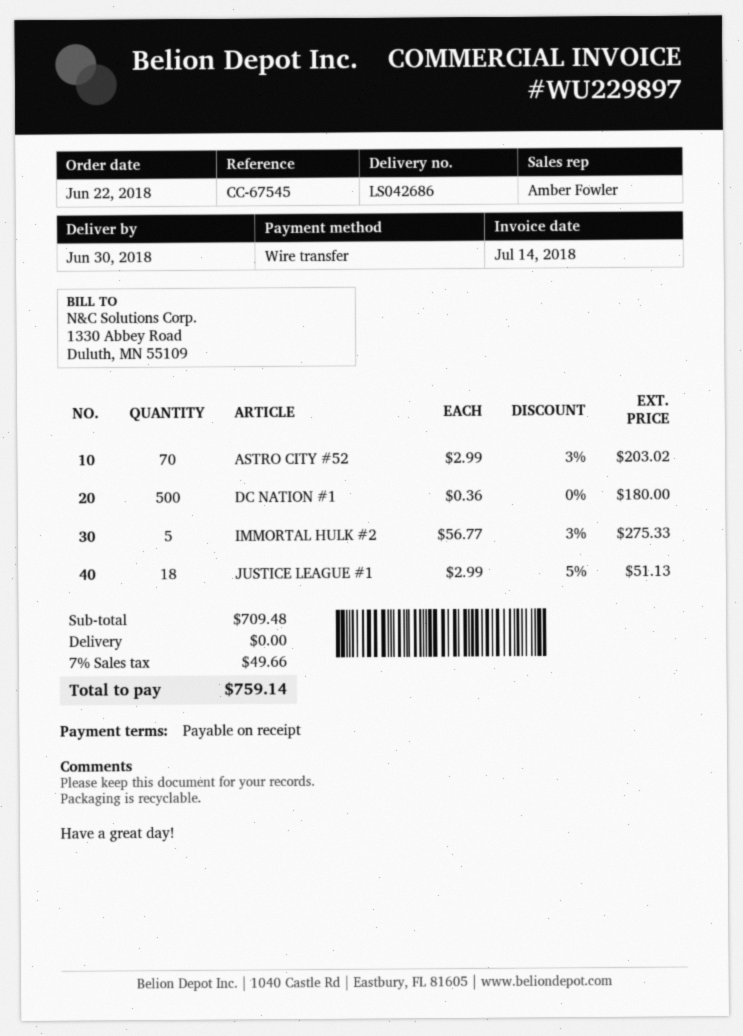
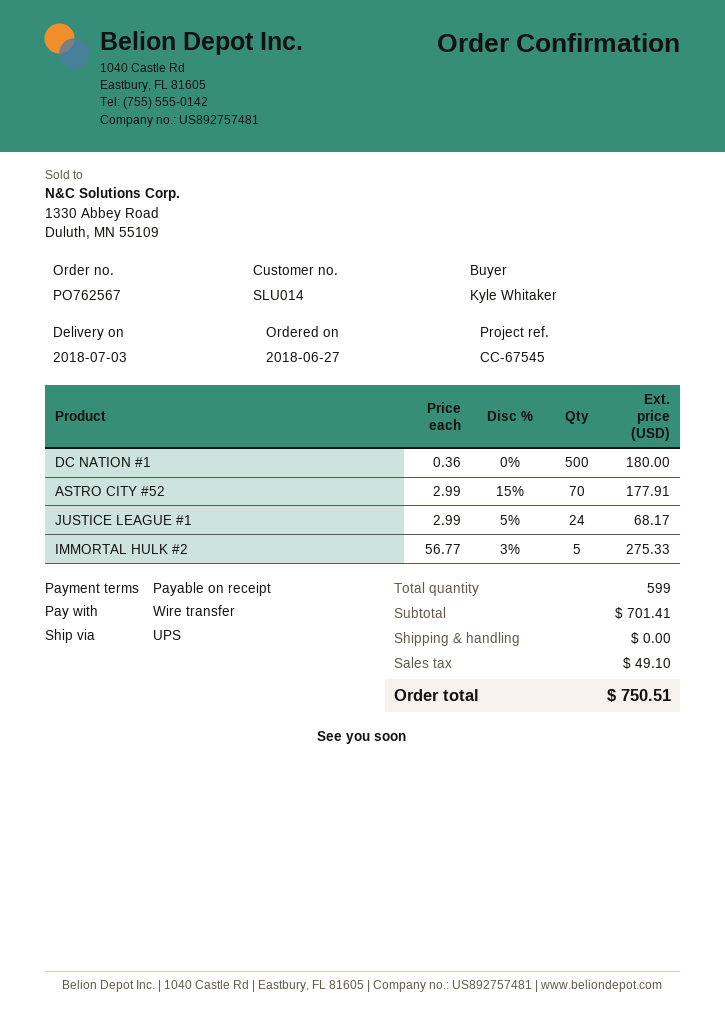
order date: 2018-06-22 -> 2018-06-27
delivery date: 2018-06-30 -> 2018-07-03
ASTRO CITY #52: 70 x 2.99 - 3% = 203.02 -> 70 x 2.99 - 15% = 177.91
JUSTICE LEAGUE #1: 18 x 2.99 - 5% = 51.13 -> 24 x 2.99 - 5% = 68.17
subtotal: 709.48 -> 701.41
tax: 49.66 -> 49.10
total: 759.14 -> 750.51

